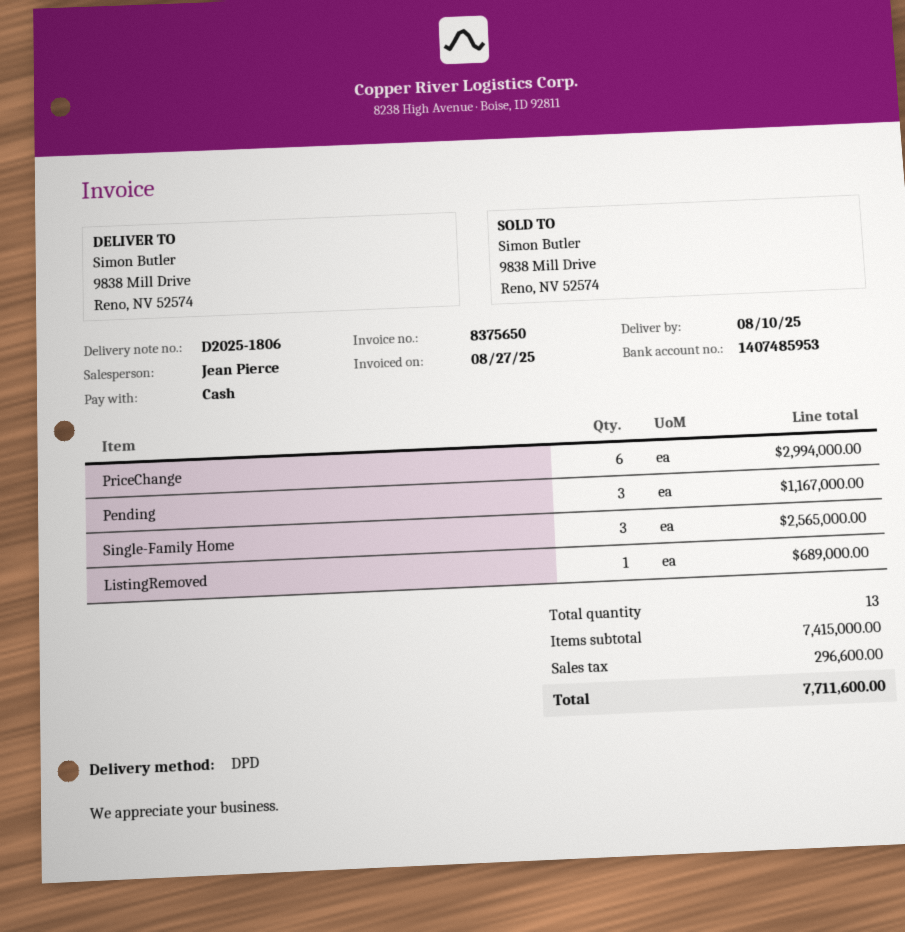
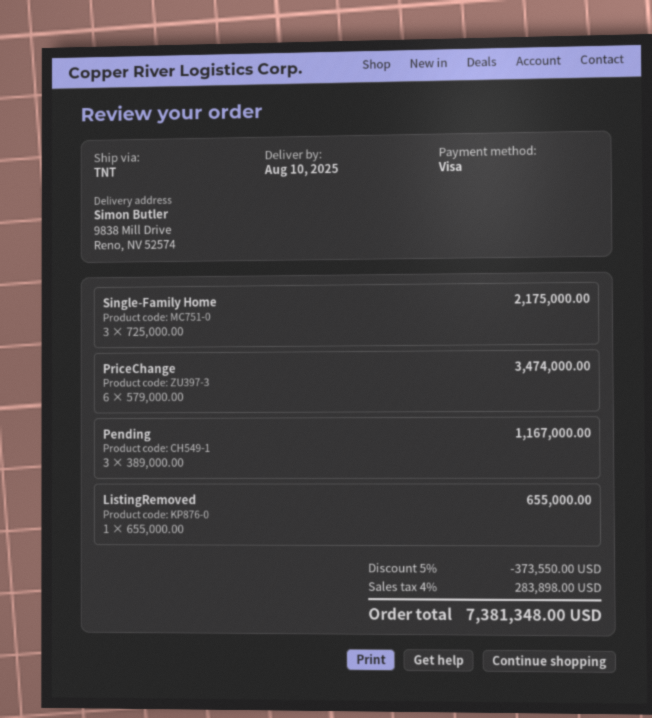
payment method: cash -> Visa
shipping method: DPD -> TNT
PriceChange: 6 for 2994000.00 -> 6 for 3474000.00
Single-Family Home: 3 for 2565000.00 -> 3 for 2175000.00
ListingRemoved: 1 for 689000.00 -> 1 for 655000.00
discount: none -> 5% = 373550.00
tax: 296600.00 -> 283898.00
total: 7711600.00 -> 7381348.00

